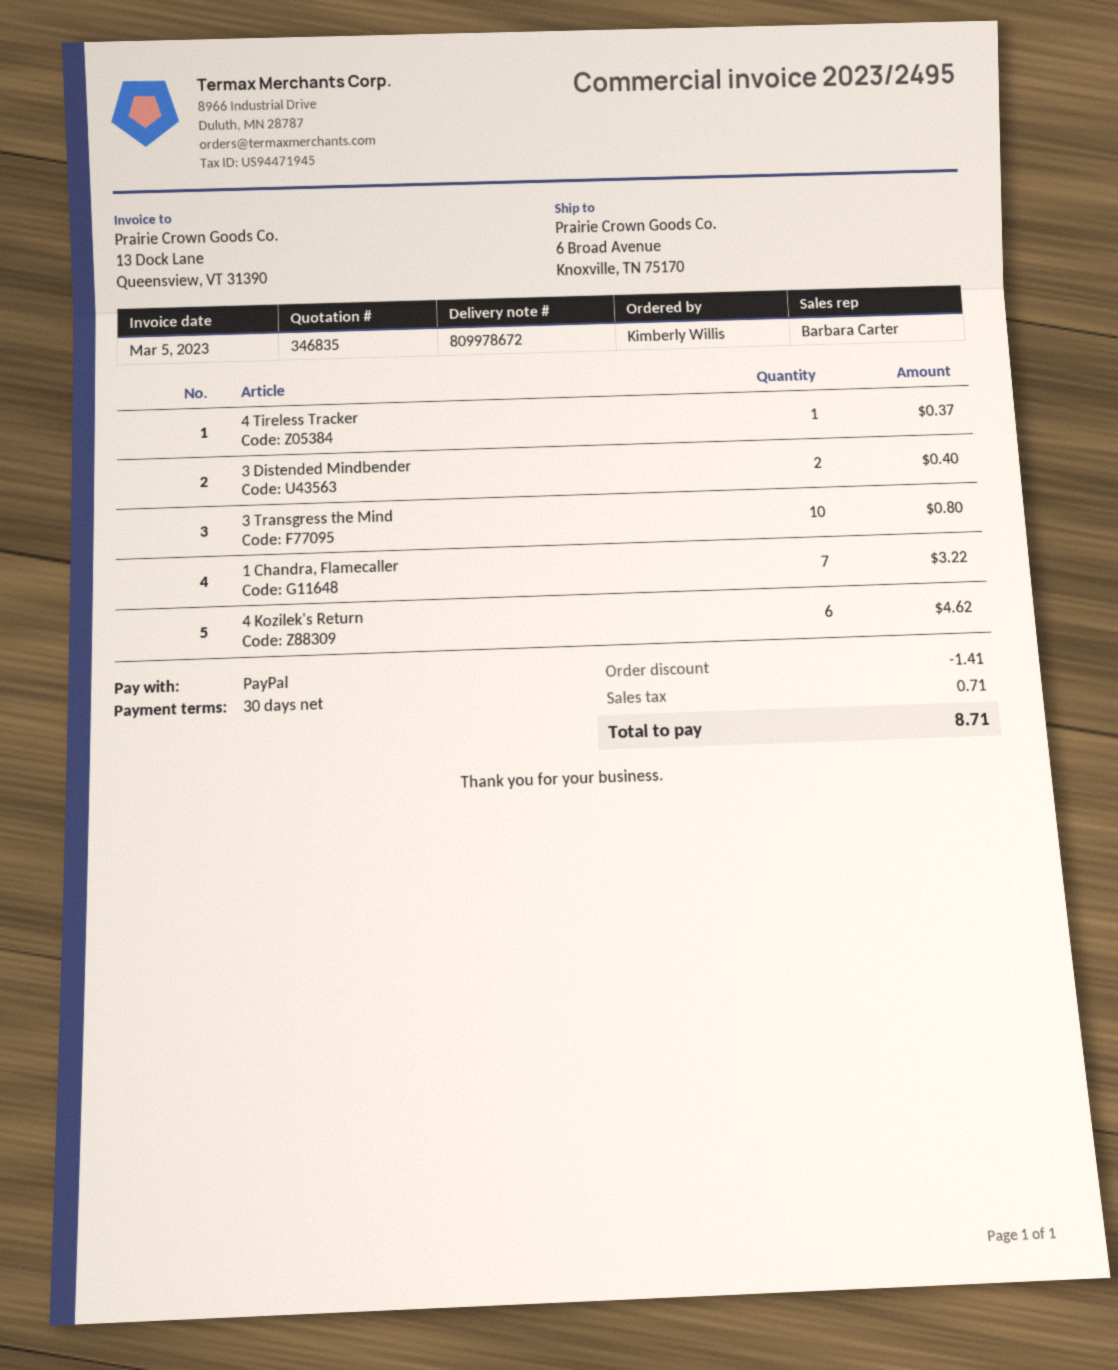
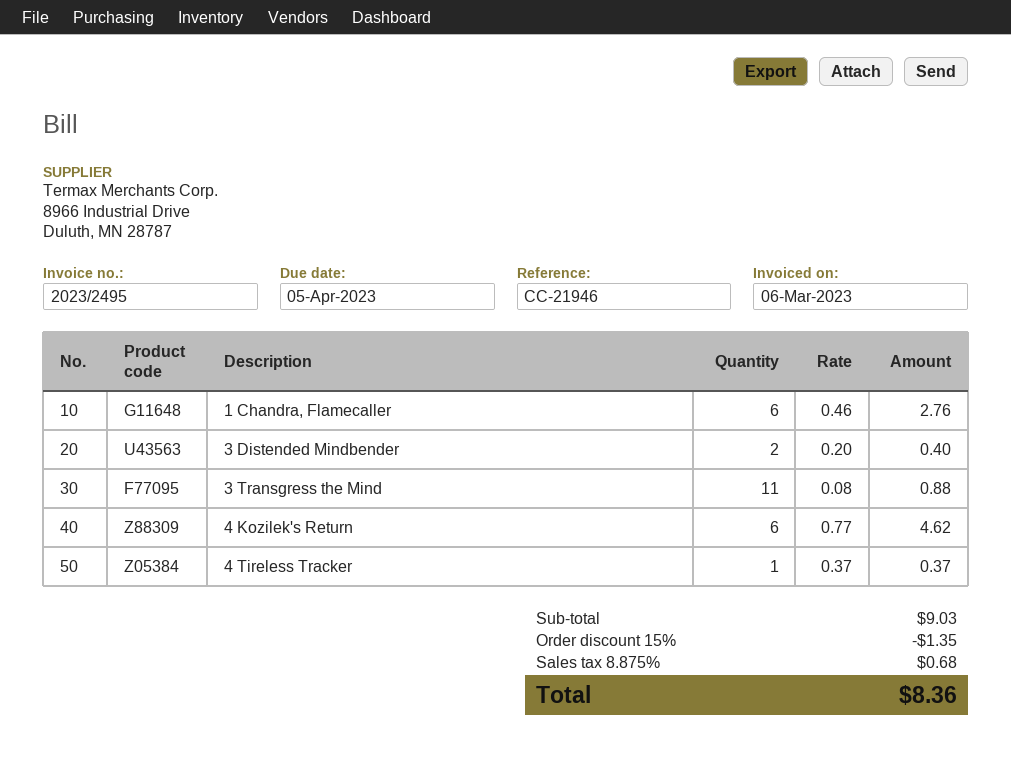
invoice date: 2023-03-05 -> 2023-03-06
3 Transgress the Mind: 10 for 0.80 -> 11 for 0.88
1 Chandra, Flamecaller: 7 for 3.22 -> 6 for 2.76
discount: 1.41 -> 1.35
tax: 0.71 -> 0.68
total: 8.71 -> 8.36

